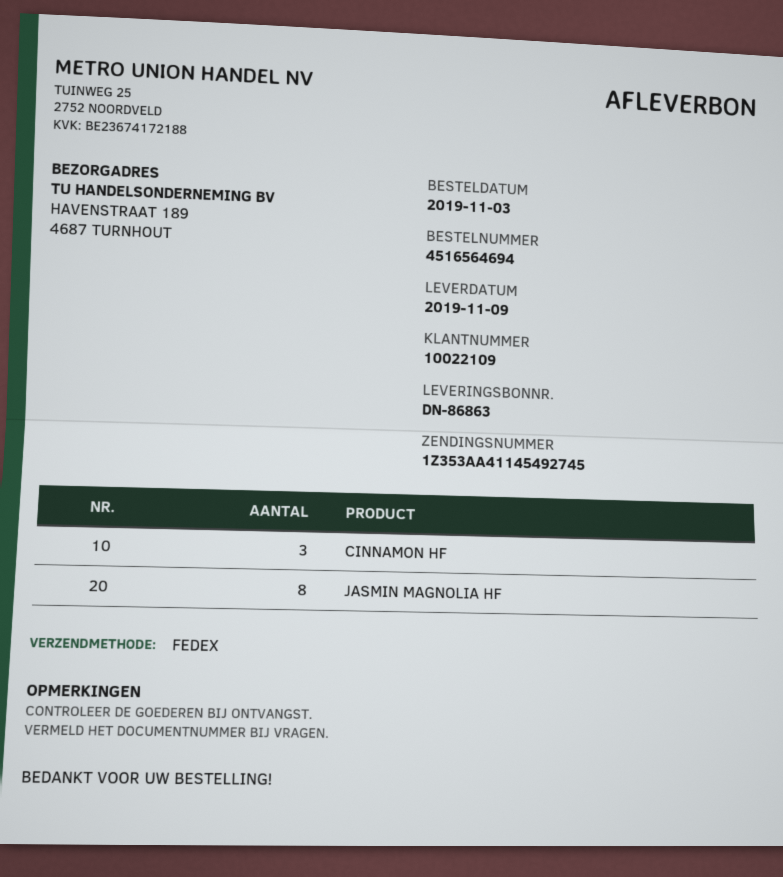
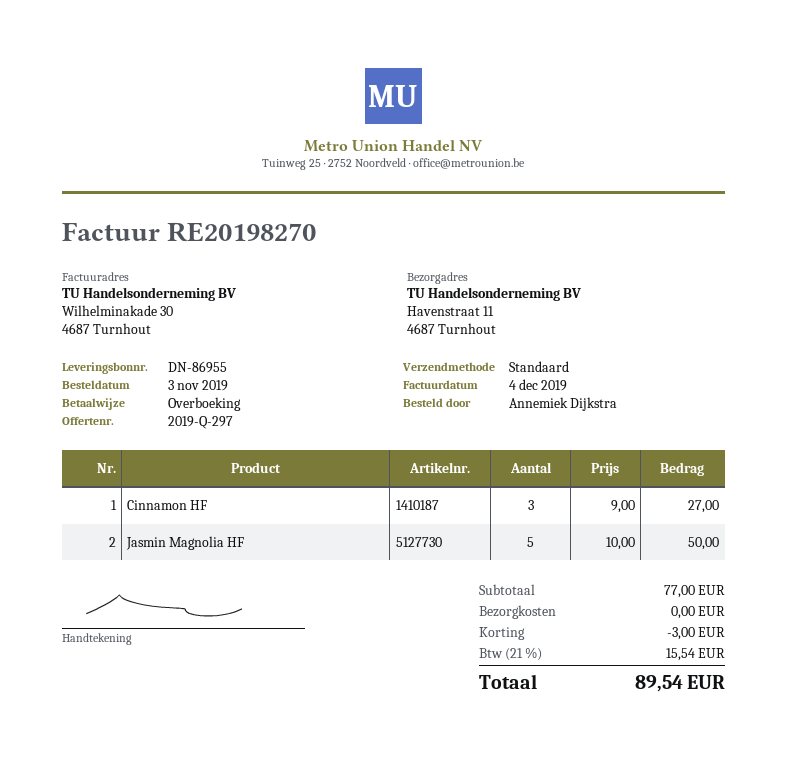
delivery note number: DN-86863 -> DN-86955
shipping method: FedEx -> standard
ship to: HAVENSTRAAT 189, 4687 TURNHOUT -> Havenstraat 11, 4687 Turnhout
JASMIN MAGNOLIA HF: 8 -> 5

